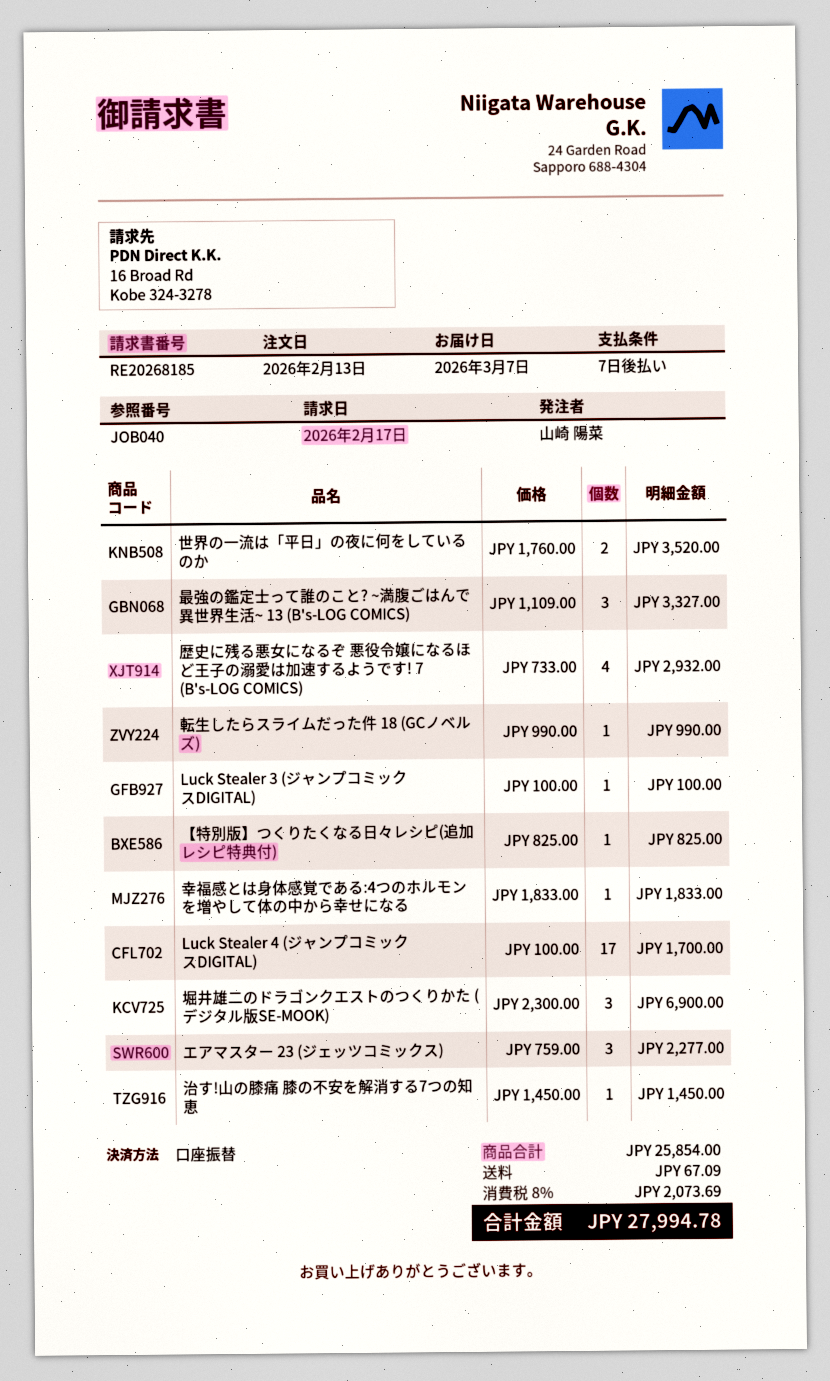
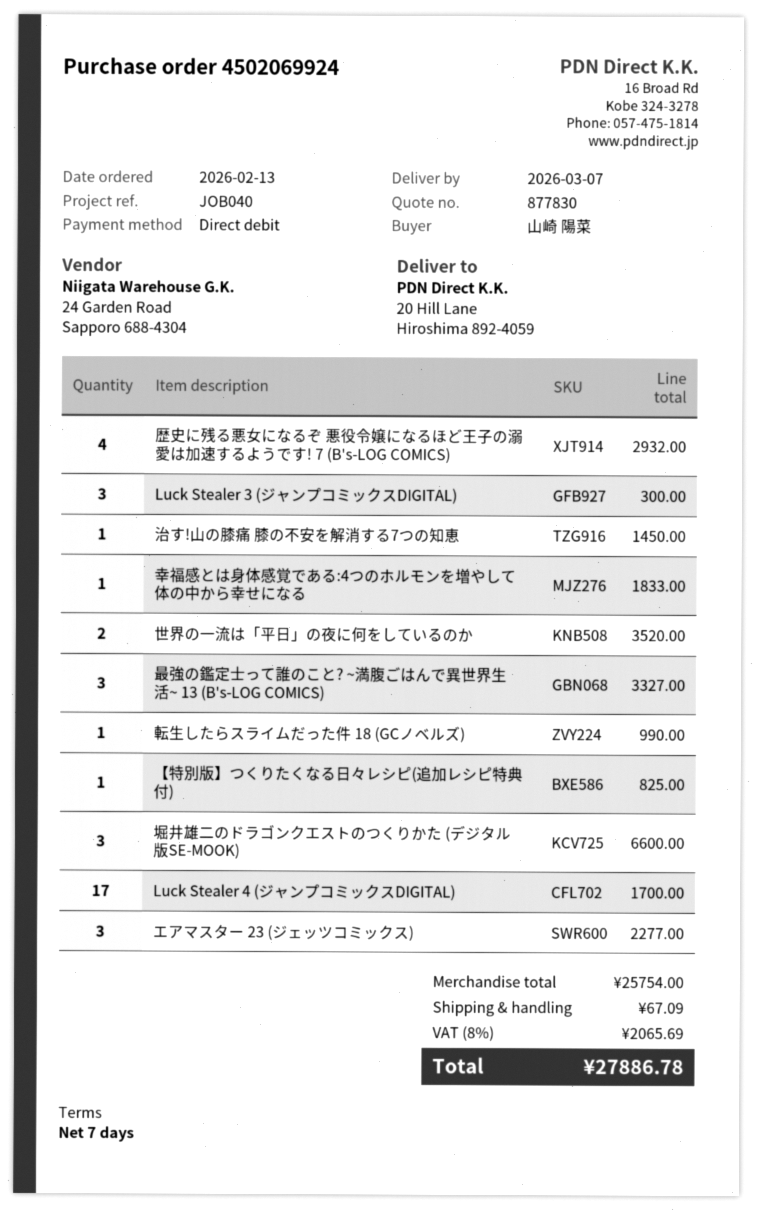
Luck Stealer 3 (ジャンプコミックスDIGITAL): 1 for 100.00 -> 3 for 300.00
堀井雄二のドラゴンクエストのつくりかた (デジタル版SE-MOOK): 3 for 6900.00 -> 3 for 6600.00
subtotal: 25854.00 -> 25754.00
tax: 8% = 2073.69 -> 8% = 2065.69
total: 27994.78 -> 27886.78

